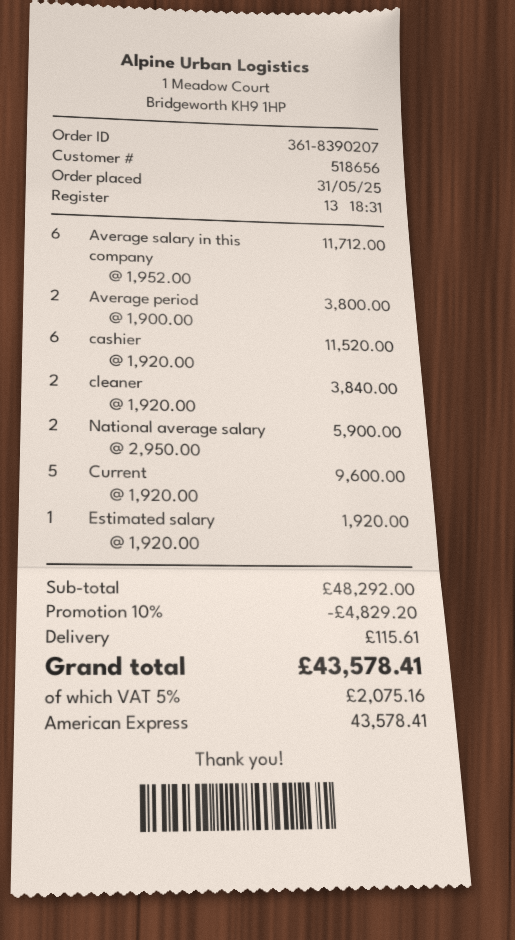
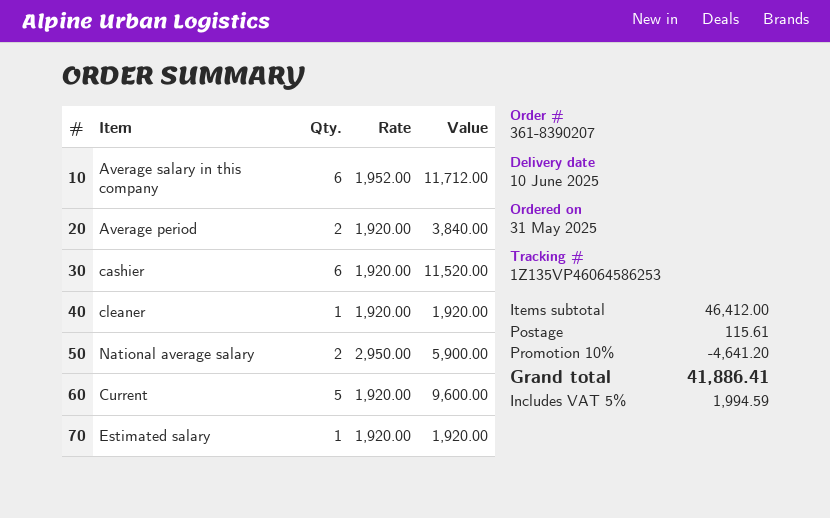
Average period: 2 x 1900.00 = 3800.00 -> 2 x 1920.00 = 3840.00
cleaner: 2 x 1920.00 = 3840.00 -> 1 x 1920.00 = 1920.00
subtotal: 48292.00 -> 46412.00
discount: 10% = 4829.20 -> 10% = 4641.20
tax: 5% = 2075.16 -> 5% = 1994.59
total: 43578.41 -> 41886.41

